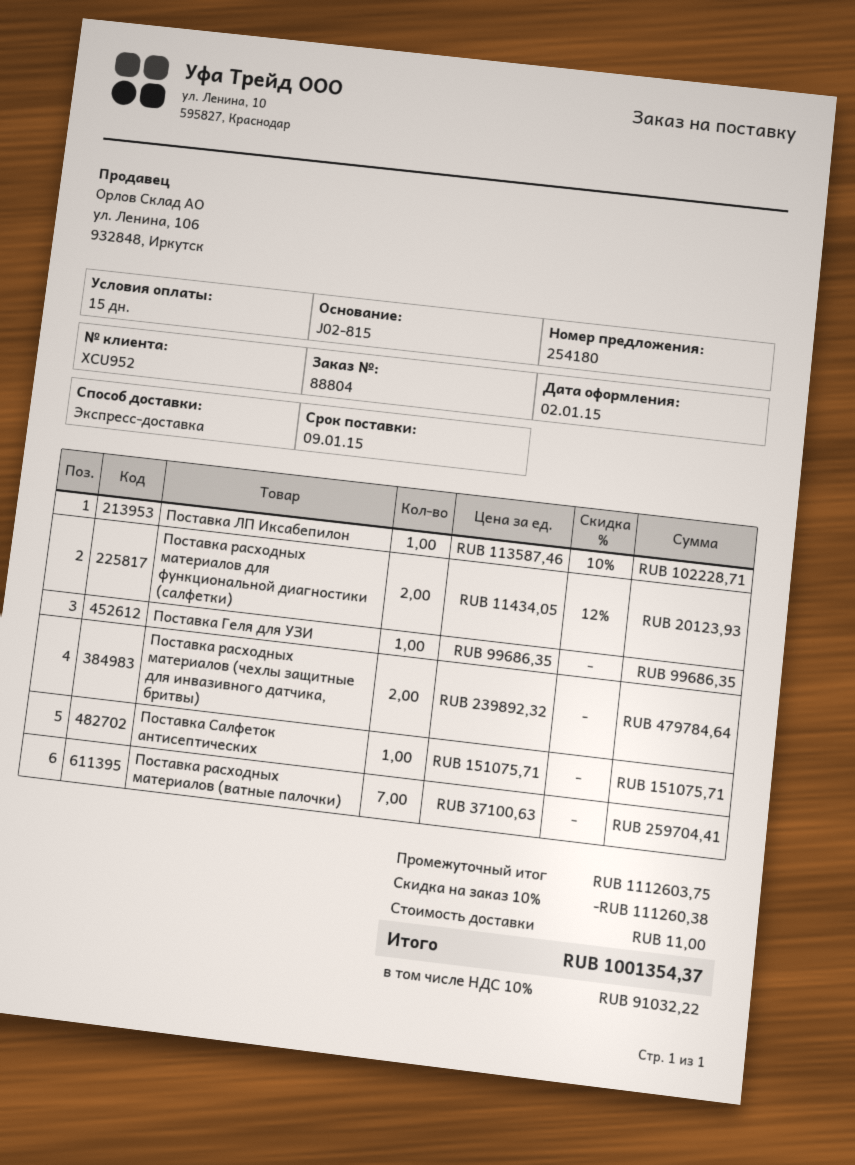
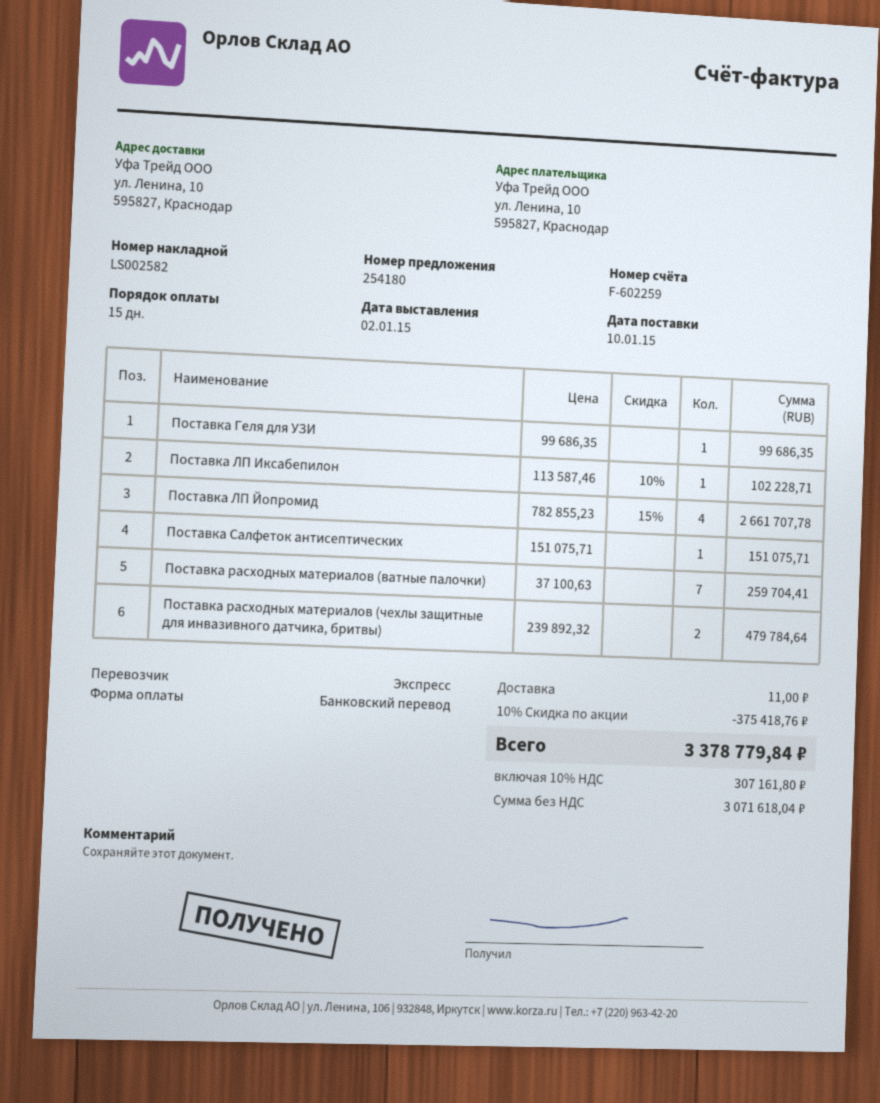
delivery date: 2015-01-09 -> 2015-01-10
Поставка расходных материалов для функциональной диагностики (салфетки): 2 x 11434.05 - 12% = 20123.93 -> none
Поставка ЛП Йопромид: none -> 4 x 782855.23 - 15% = 2661707.78
discount: 10% = 111260.38 -> 10% = 375418.76
tax: 10% = 91032.22 -> 10% = 307161.80
total: 1001354.37 -> 3378779.84

